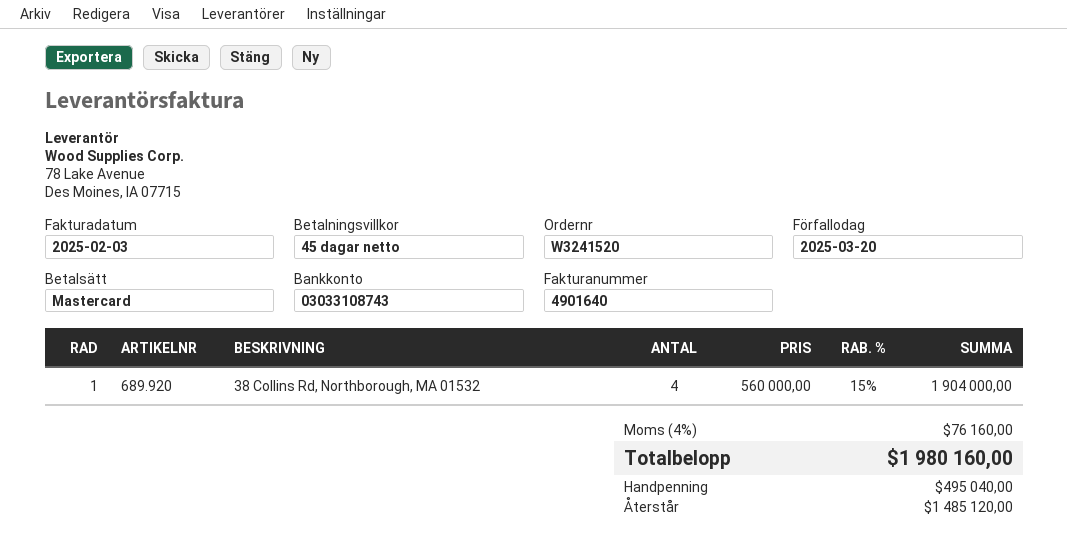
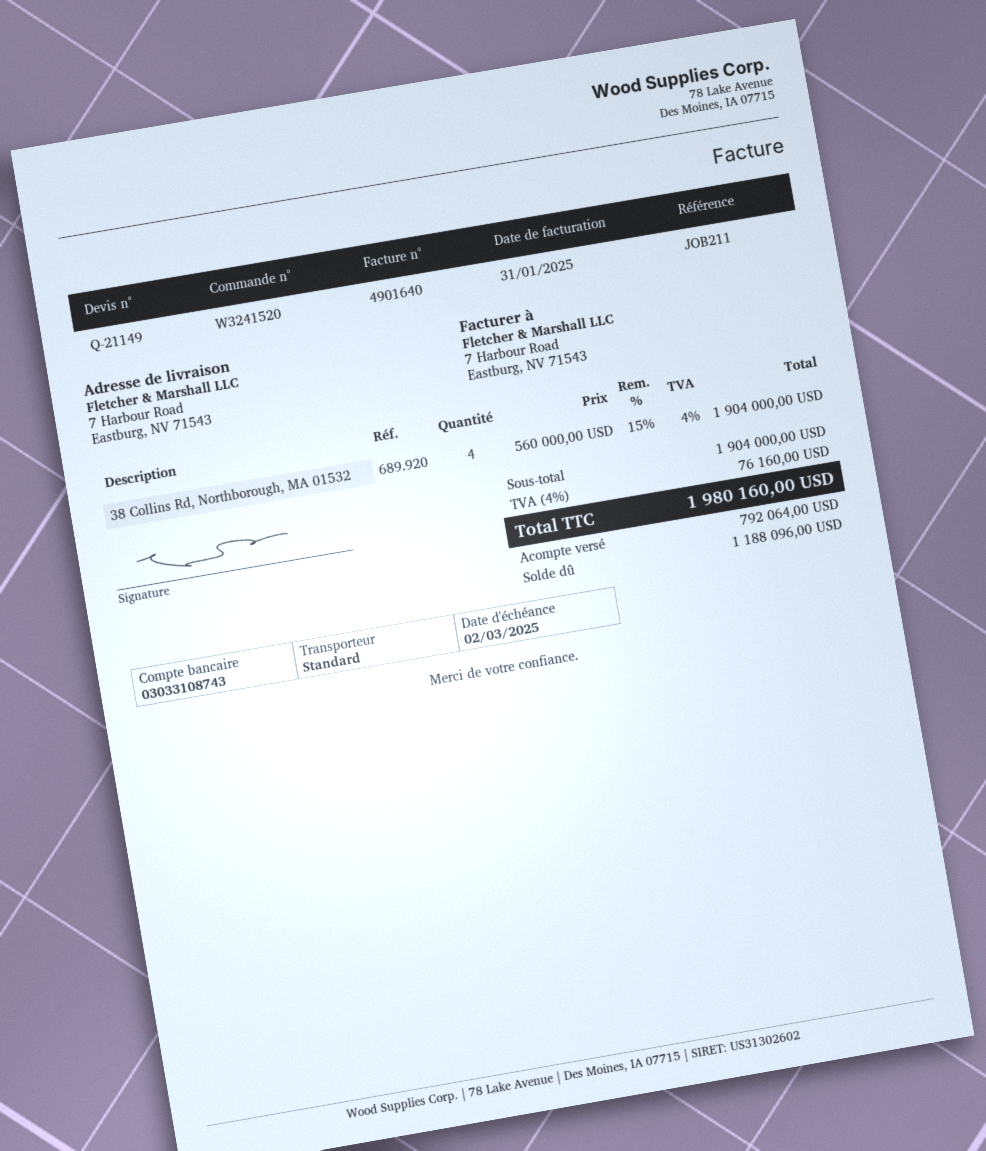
invoice date: 2025-02-03 -> 2025-01-31
due date: 2025-03-20 -> 2025-03-02
deposit: 495040.00 -> 792064.00
balance: 1485120.00 -> 1188096.00

